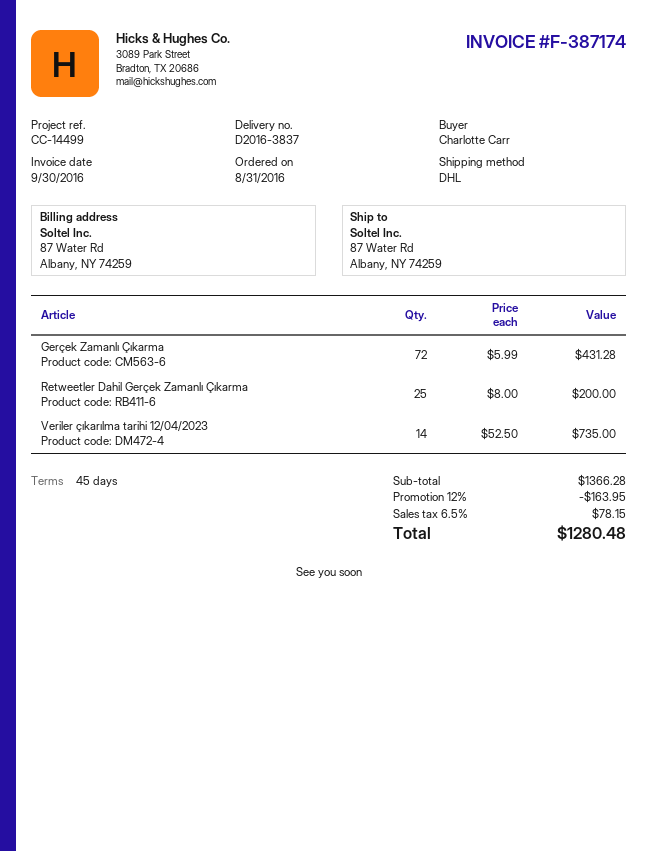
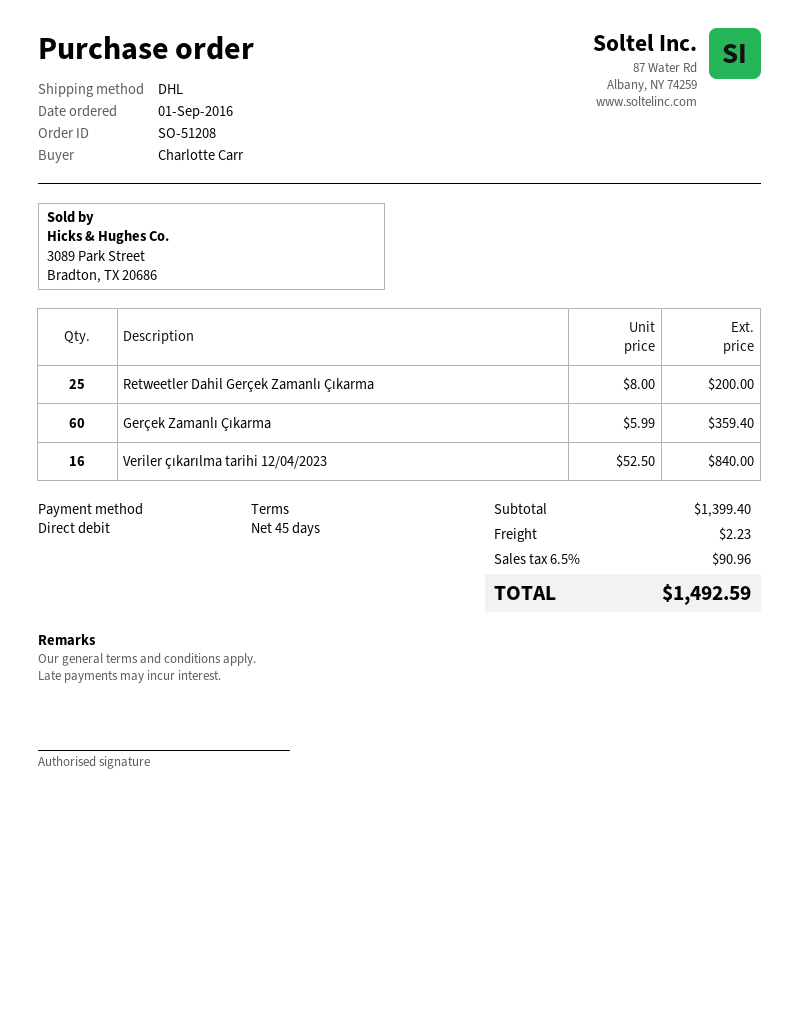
order date: 2016-08-31 -> 2016-09-01
Gerçek Zamanlı Çıkarma: 72 x 5.99 = 431.28 -> 60 x 5.99 = 359.40
Veriler çıkarılma tarihi 12/04/2023: 14 x 52.50 = 735.00 -> 16 x 52.50 = 840.00
subtotal: 1366.28 -> 1399.40
discount: 12% = 163.95 -> none
shipping: none -> 2.23
tax: 6.5% = 78.15 -> 6.5% = 90.96
total: 1280.48 -> 1492.59

